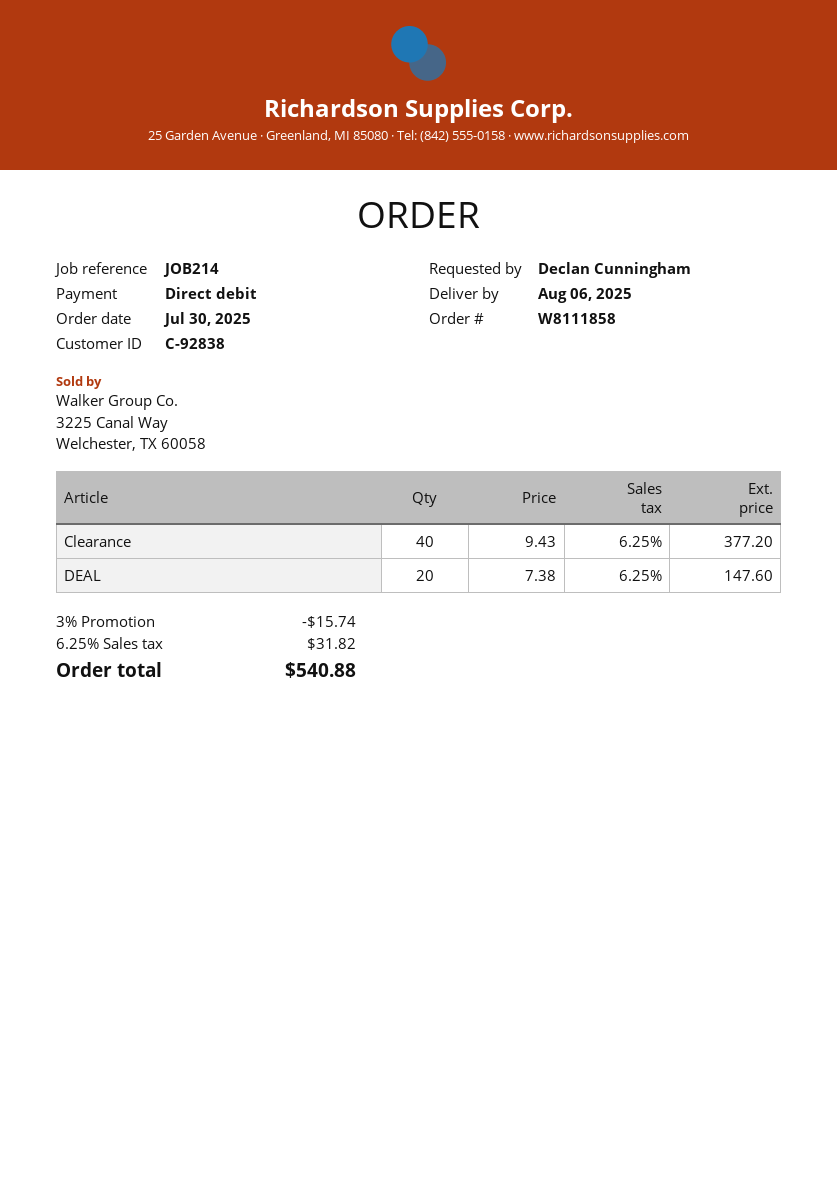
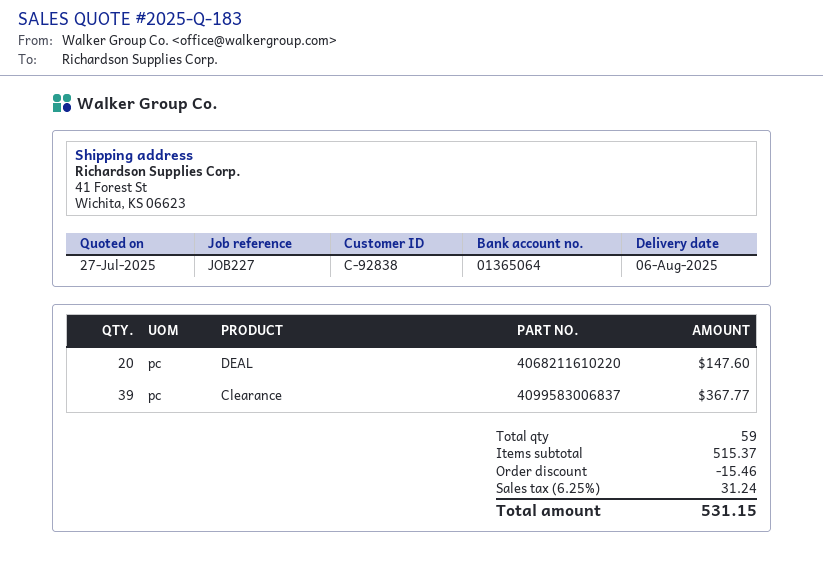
reference: JOB214 -> JOB227
Clearance: 40 for 377.20 -> 39 for 367.77
discount: 15.74 -> 15.46
tax: 6.25% = 31.82 -> 6.25% = 31.24
total: 540.88 -> 531.15

